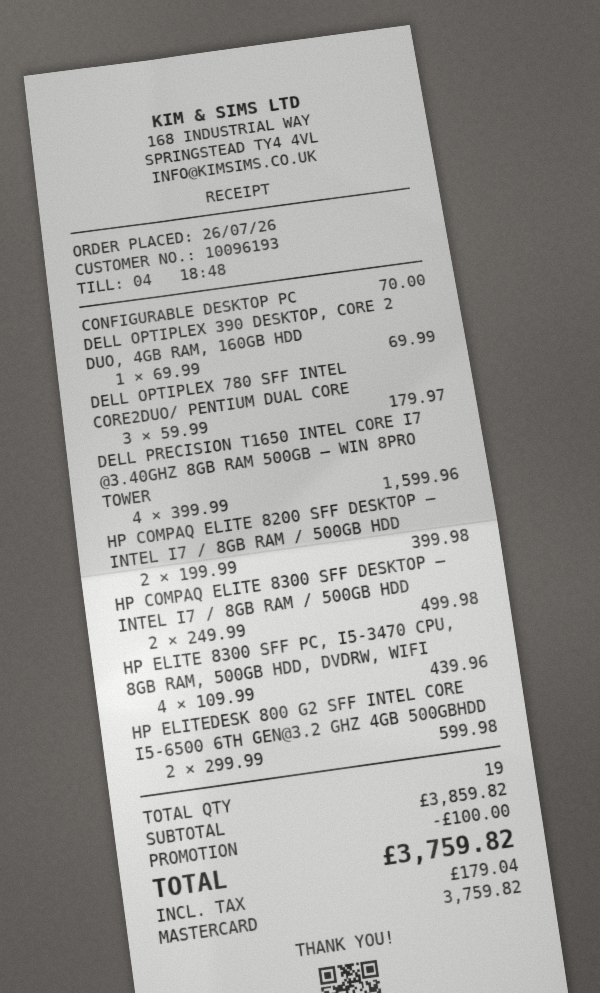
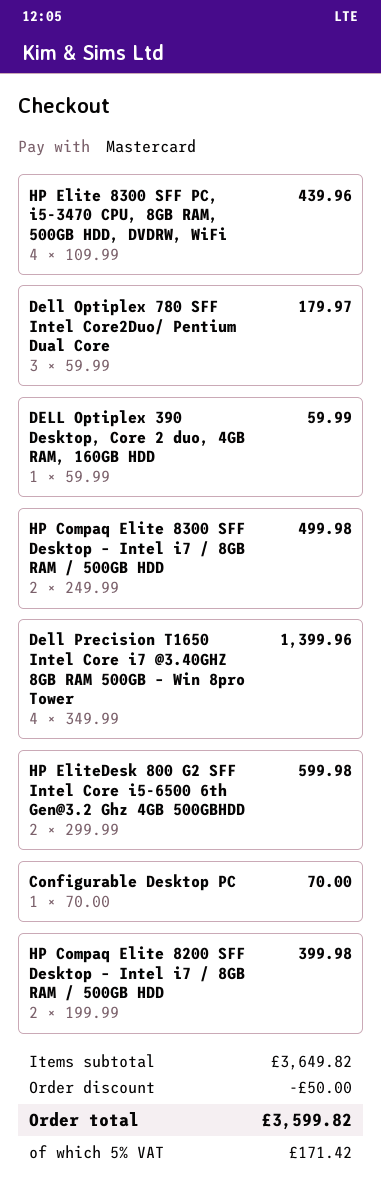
DELL OPTIPLEX 390 DESKTOP, CORE 2 DUO, 4GB RAM, 160GB HDD: 1 x 69.99 = 69.99 -> 1 x 59.99 = 59.99
DELL PRECISION T1650 INTEL CORE I7 @3.40GHZ 8GB RAM 500GB – WIN 8PRO TOWER: 4 x 399.99 = 1599.96 -> 4 x 349.99 = 1399.96
subtotal: 3859.82 -> 3649.82
discount: 100.00 -> 50.00
tax: 179.04 -> 171.42
total: 3759.82 -> 3599.82

